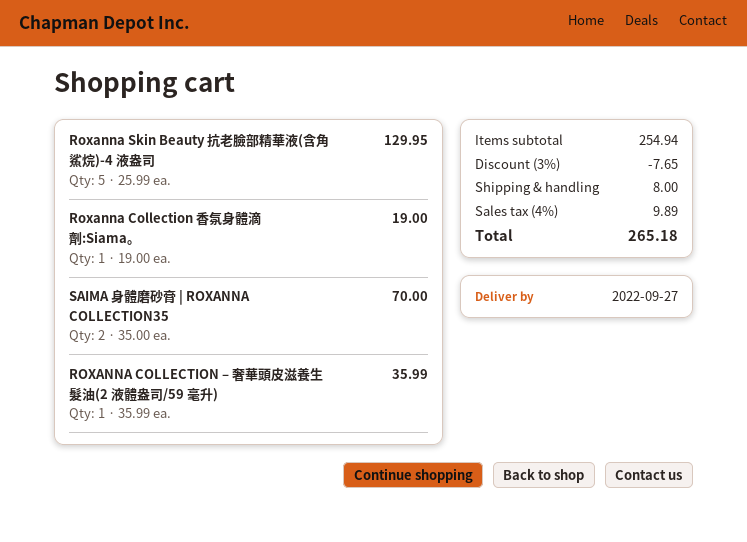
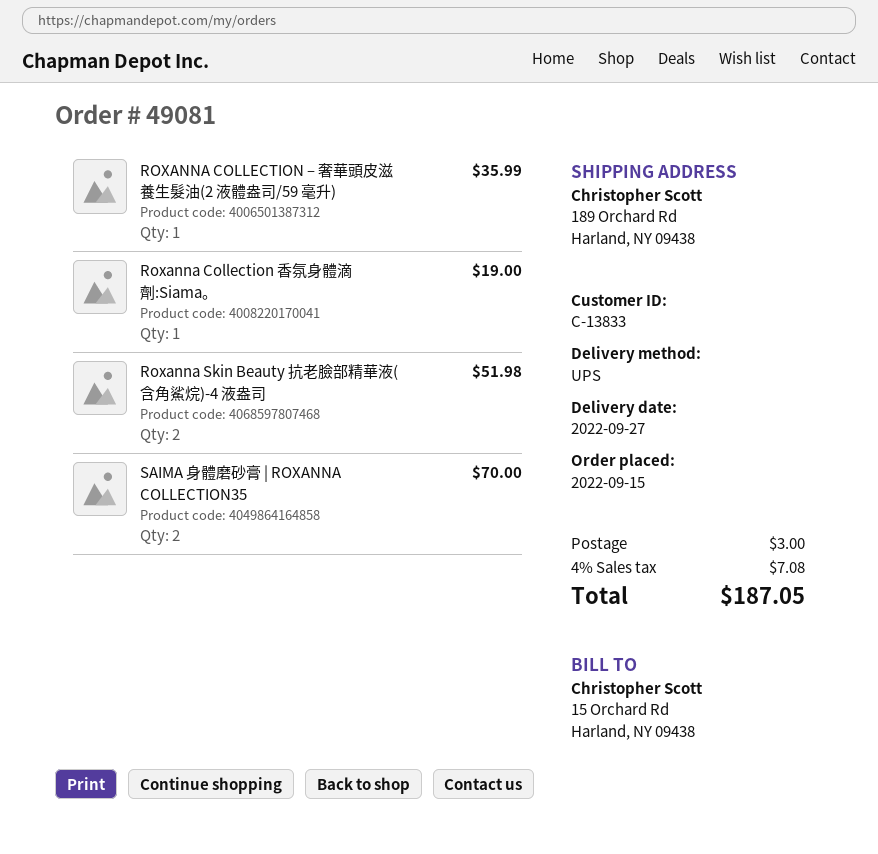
Roxanna Skin Beauty 抗老臉部精華液(含角鯊烷)-4 液盎司: 5 for 129.95 -> 2 for 51.98
discount: 3% = 7.65 -> none
shipping: 8.00 -> 3.00
tax: 4% = 9.89 -> 4% = 7.08
total: 265.18 -> 187.05

